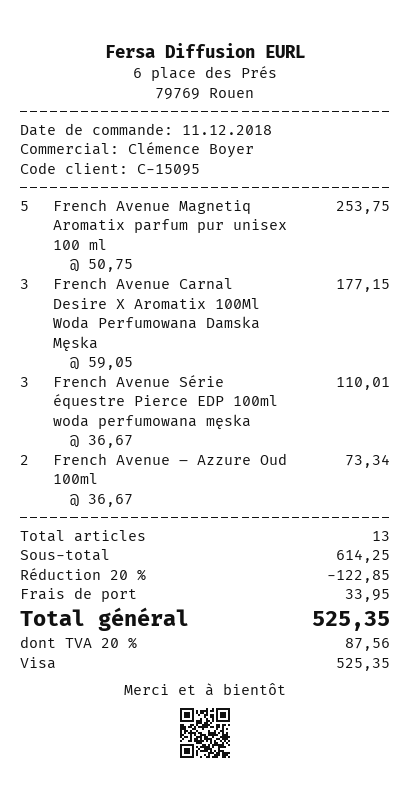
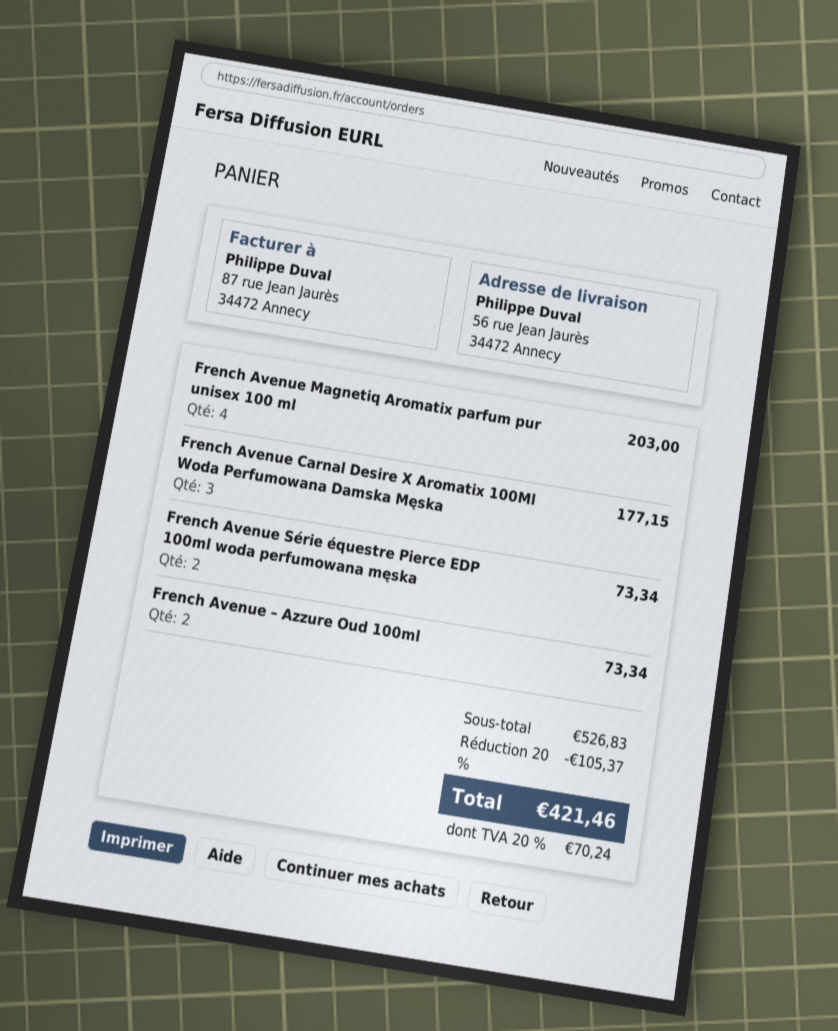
French Avenue Magnetiq Aromatix parfum pur unisex 100 ml: 5 for 253.75 -> 4 for 203.00
French Avenue Série équestre Pierce EDP 100ml woda perfumowana męska: 3 for 110.01 -> 2 for 73.34
subtotal: 614.25 -> 526.83
discount: 20% = 122.85 -> 20% = 105.37
shipping: 33.95 -> none
tax: 20% = 87.56 -> 20% = 70.24
total: 525.35 -> 421.46

